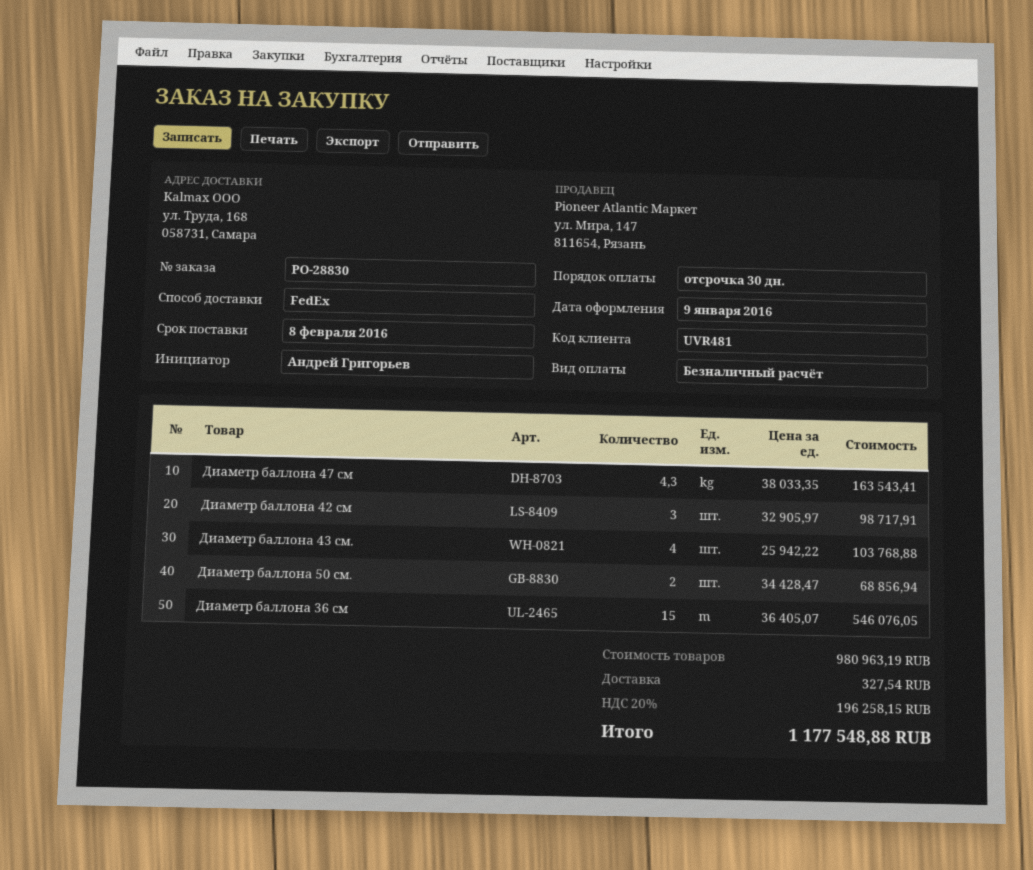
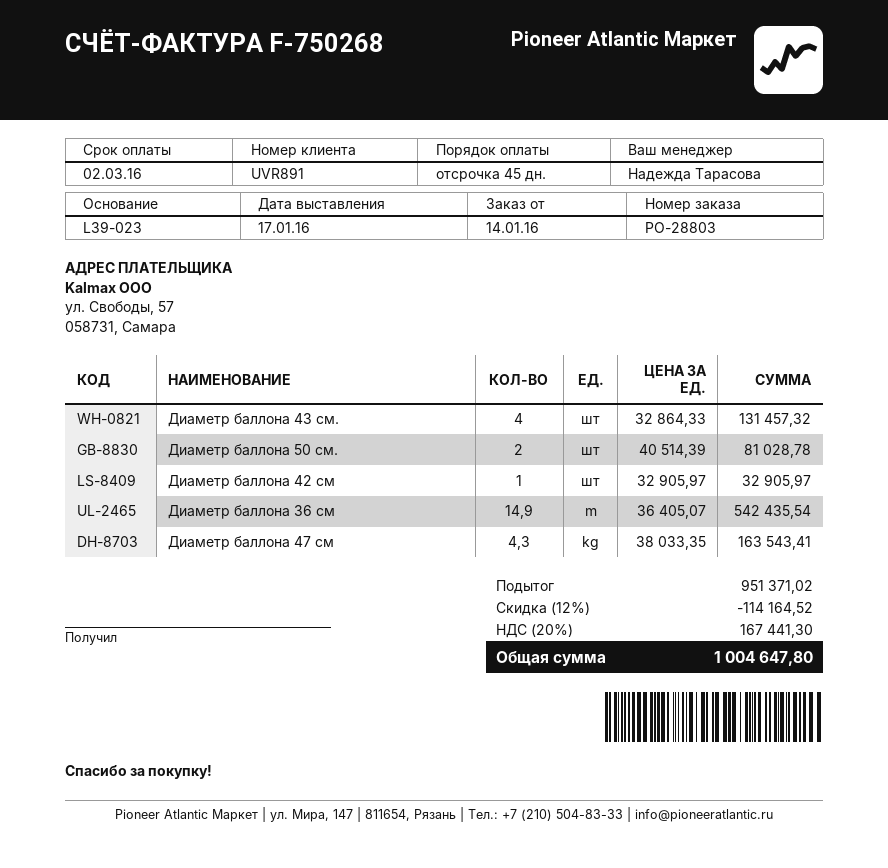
order number: PO-28830 -> PO-28803
order date: 2016-01-09 -> 2016-01-14
payment terms: 30 days -> 45 days
customer number: UVR481 -> UVR891
Диаметр баллона 42 см: 3 x 32905.97 = 98717.91 -> 1 x 32905.97 = 32905.97
Диаметр баллона 43 см.: 4 x 25942.22 = 103768.88 -> 4 x 32864.33 = 131457.32
Диаметр баллона 50 см.: 2 x 34428.47 = 68856.94 -> 2 x 40514.39 = 81028.78
Диаметр баллона 36 см: 15 x 36405.07 = 546076.05 -> 14.9 x 36405.07 = 542435.54
subtotal: 980963.19 -> 951371.02
discount: none -> 12% = 114164.52
shipping: 327.54 -> none
tax: 20% = 196258.15 -> 20% = 167441.30
total: 1177548.88 -> 1004647.80

